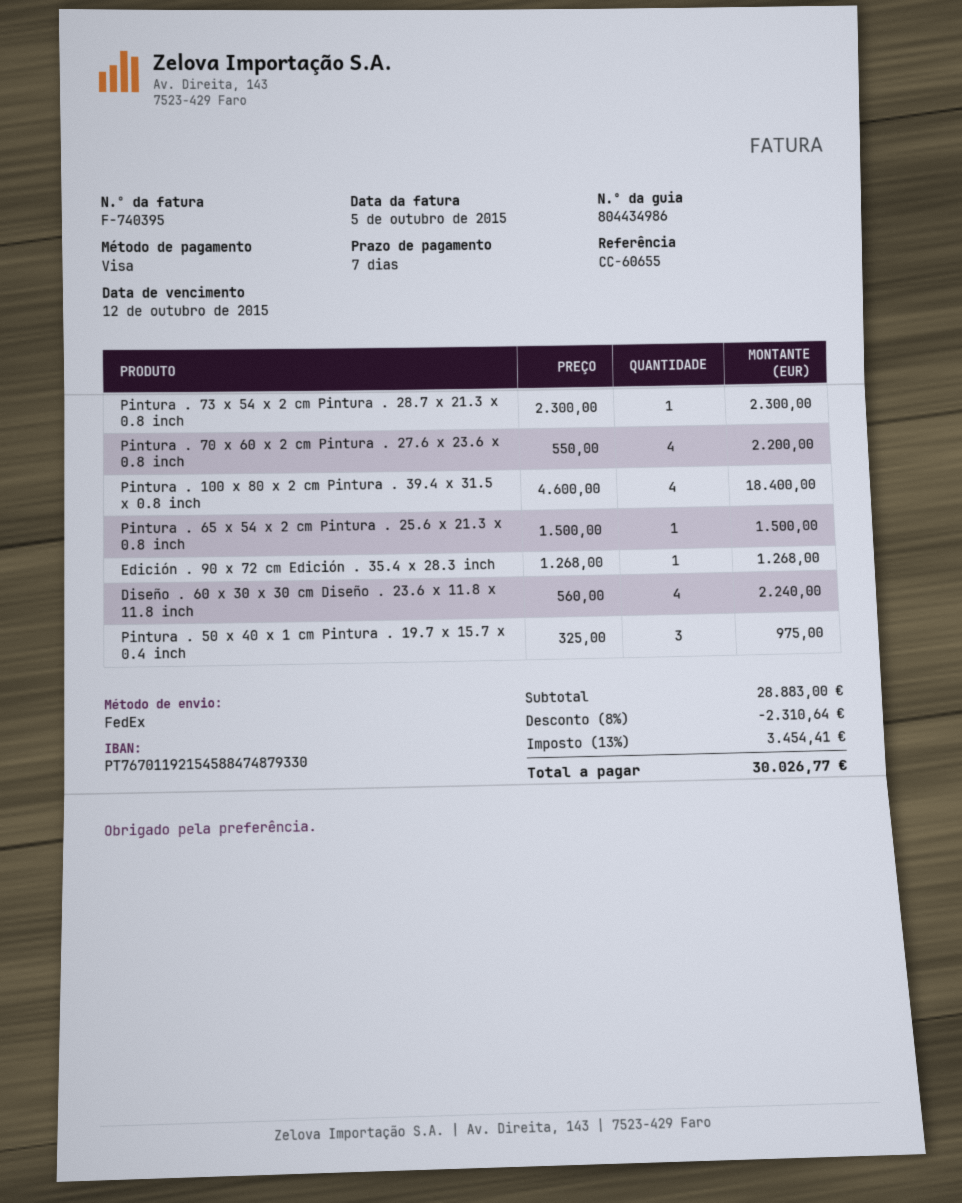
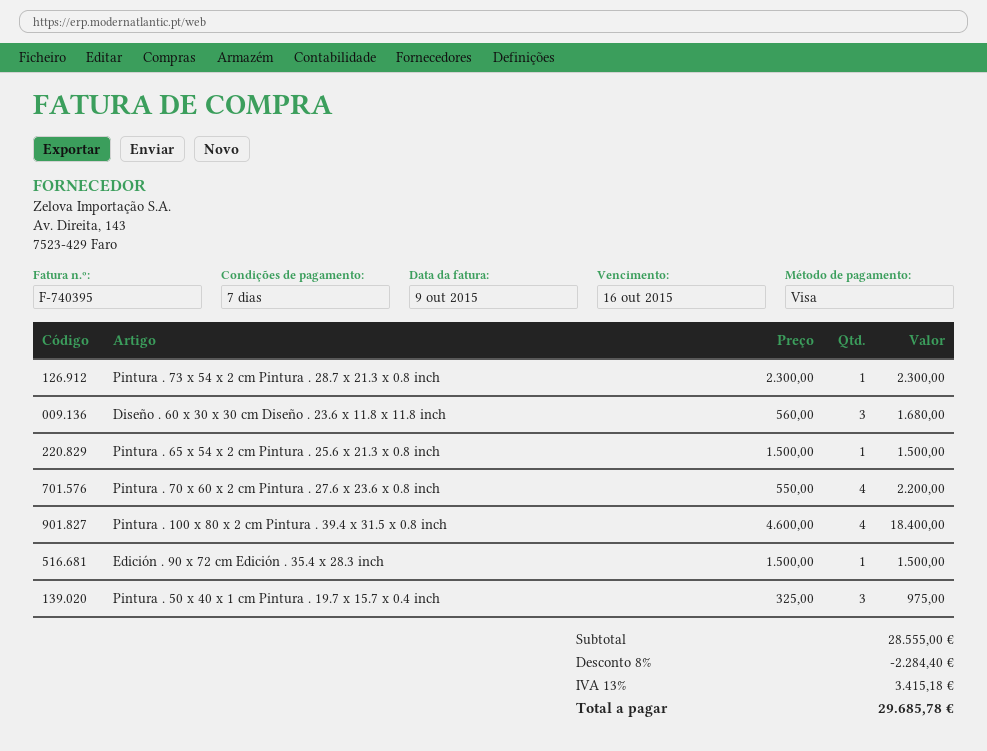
invoice date: 2015-10-05 -> 2015-10-09
due date: 2015-10-12 -> 2015-10-16
Edición . 90 x 72 cm Edición . 35.4 x 28.3 inch: 1 x 1268.00 = 1268.00 -> 1 x 1500.00 = 1500.00
Diseño . 60 x 30 x 30 cm Diseño . 23.6 x 11.8 x 11.8 inch: 4 x 560.00 = 2240.00 -> 3 x 560.00 = 1680.00
subtotal: 28883.00 -> 28555.00
discount: 8% = 2310.64 -> 8% = 2284.40
tax: 13% = 3454.41 -> 13% = 3415.18
total: 30026.77 -> 29685.78

